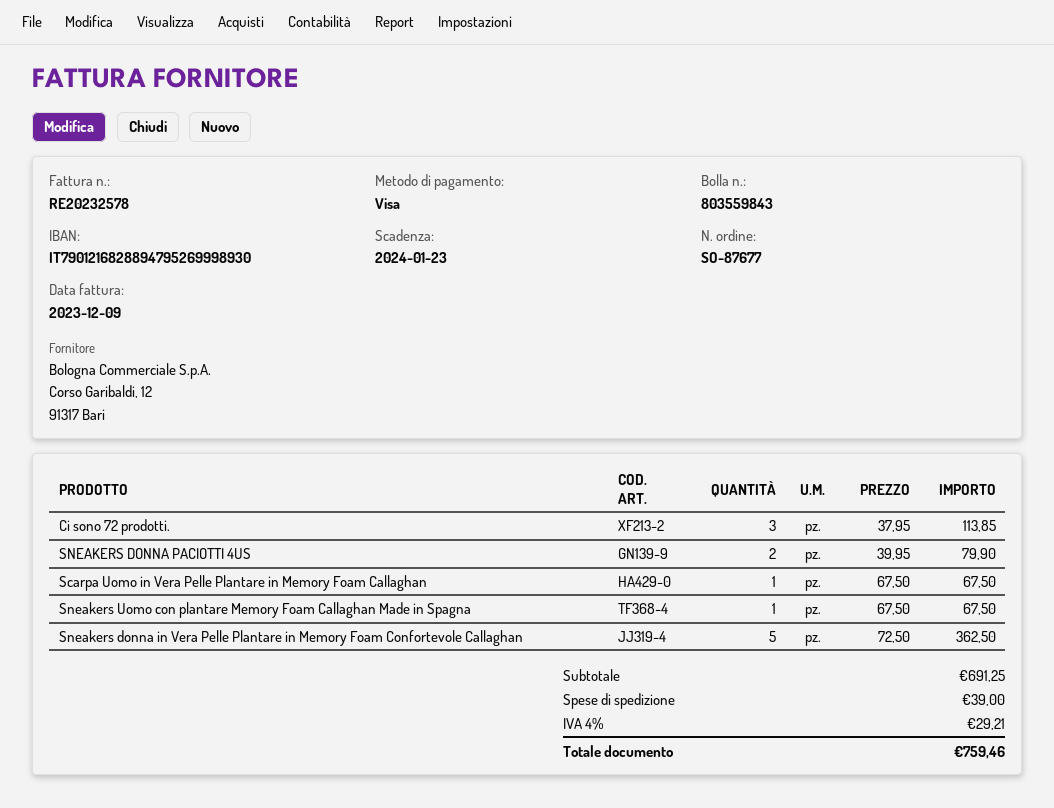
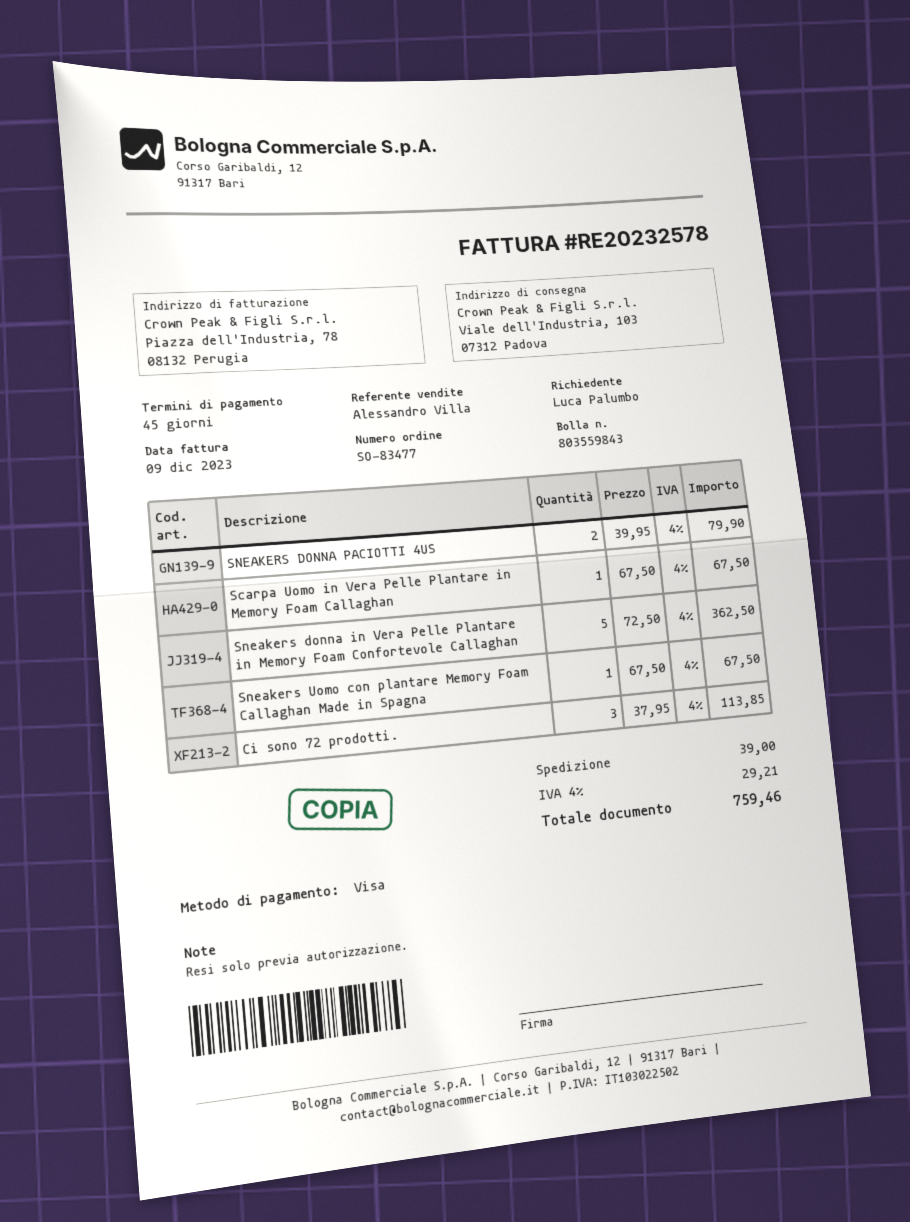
order number: SO-87677 -> SO-83477

